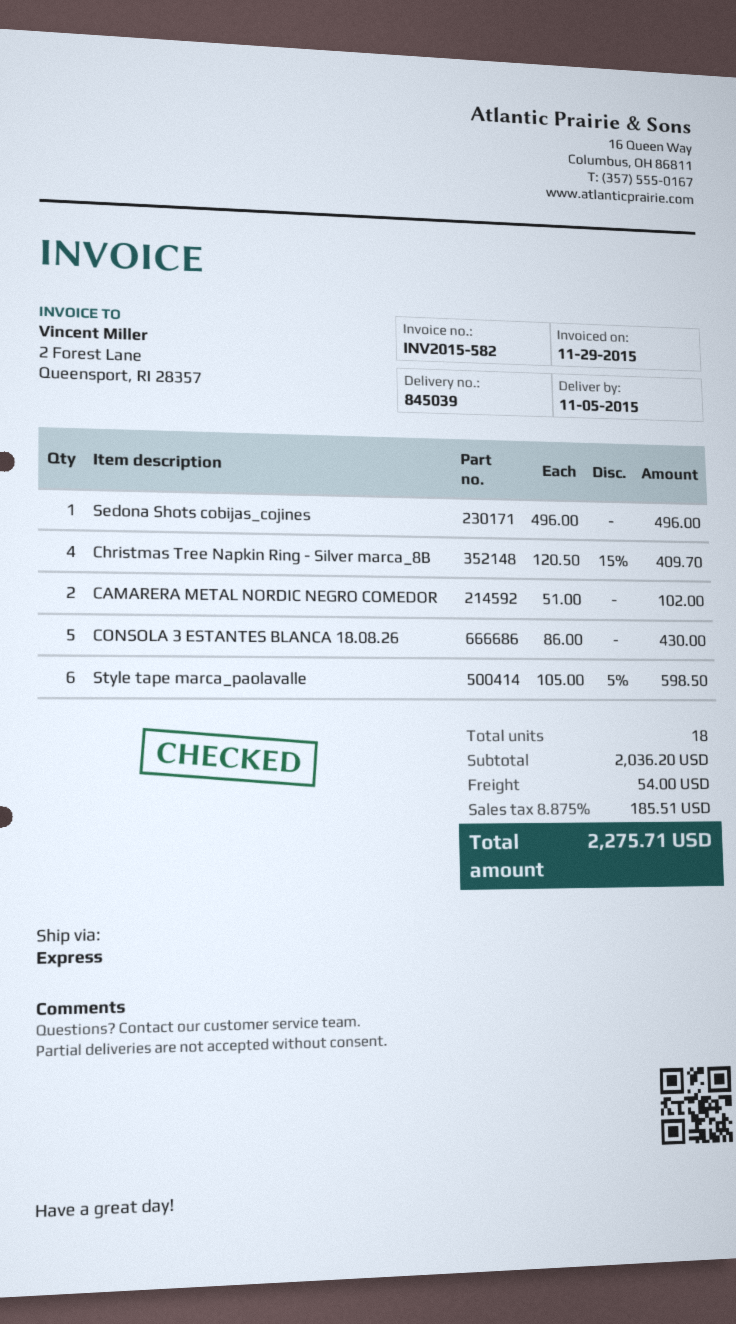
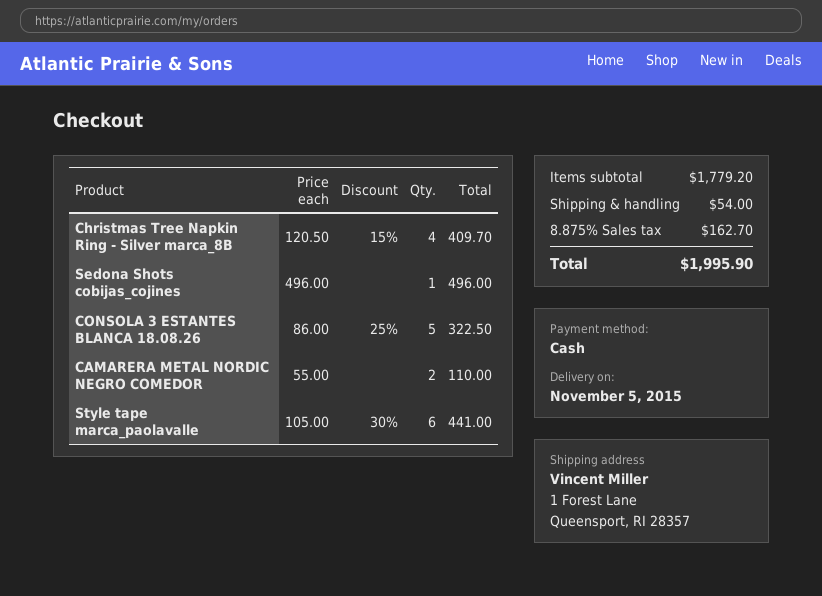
CAMARERA METAL NORDIC NEGRO COMEDOR: 2 x 51.00 = 102.00 -> 2 x 55.00 = 110.00
CONSOLA 3 ESTANTES BLANCA 18.08.26: 5 x 86.00 = 430.00 -> 5 x 86.00 - 25% = 322.50
Style tape marca_paolavalle: 6 x 105.00 - 5% = 598.50 -> 6 x 105.00 - 30% = 441.00
subtotal: 2036.20 -> 1779.20
tax: 8.875% = 185.51 -> 8.875% = 162.70
total: 2275.71 -> 1995.90

